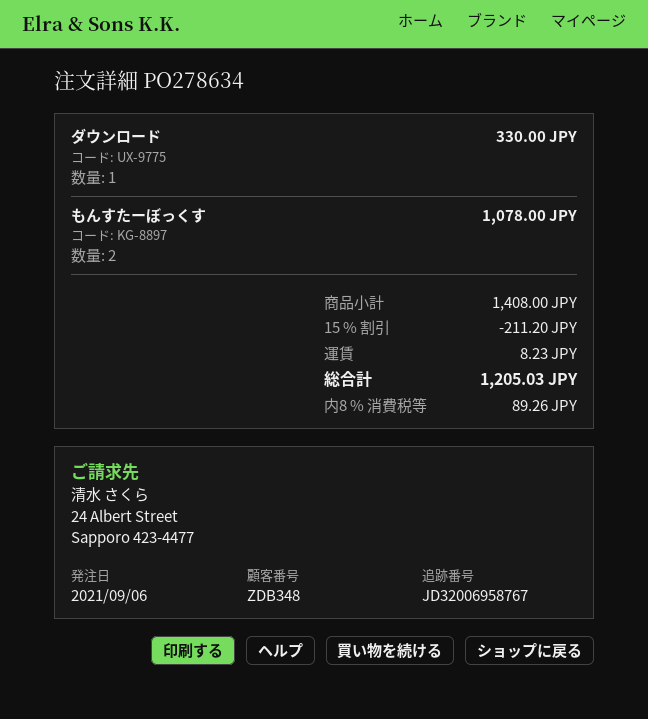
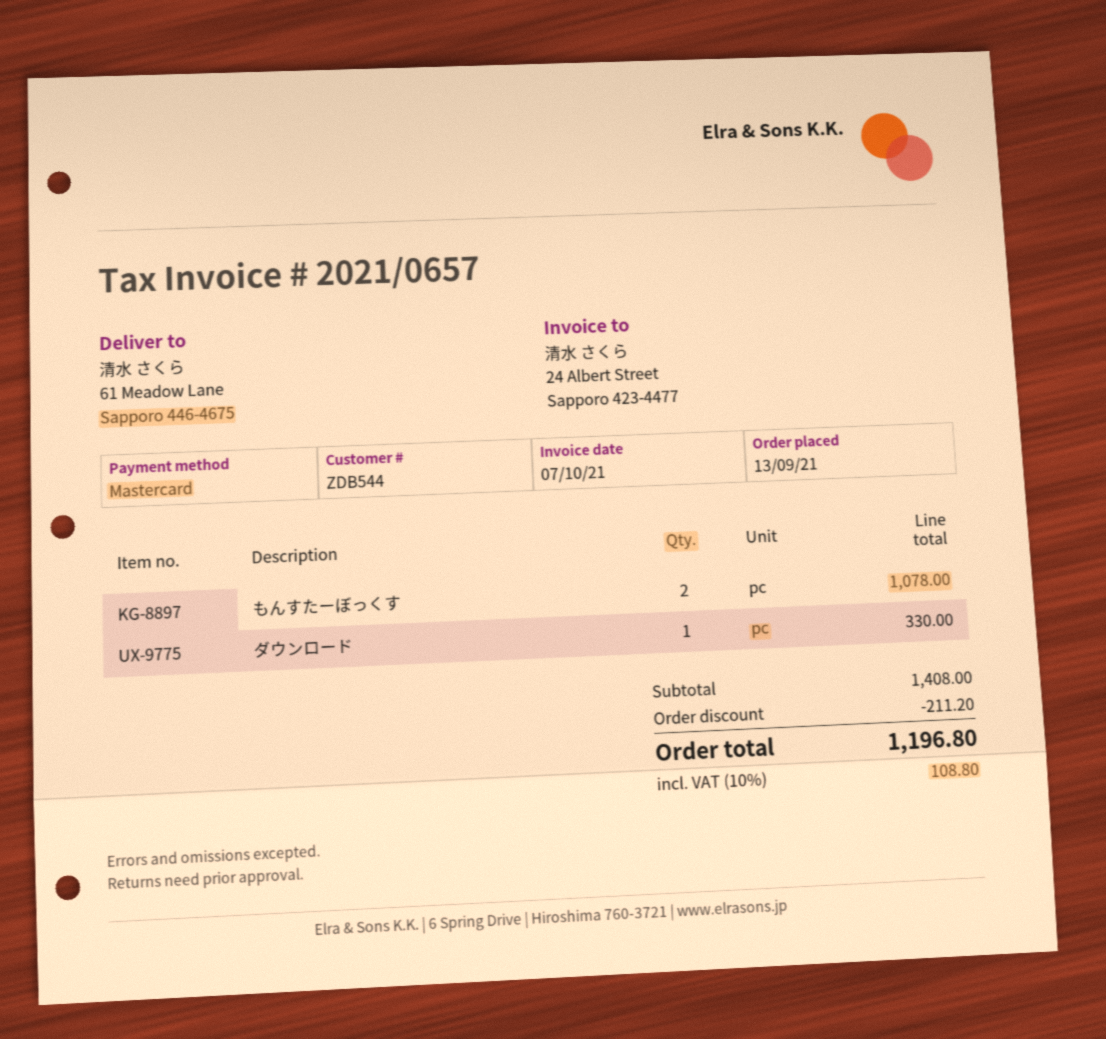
order date: 2021-09-06 -> 2021-09-13
customer number: ZDB348 -> ZDB544
shipping: 8.23 -> none
tax: 8% = 89.26 -> 10% = 108.80
total: 1205.03 -> 1196.80

